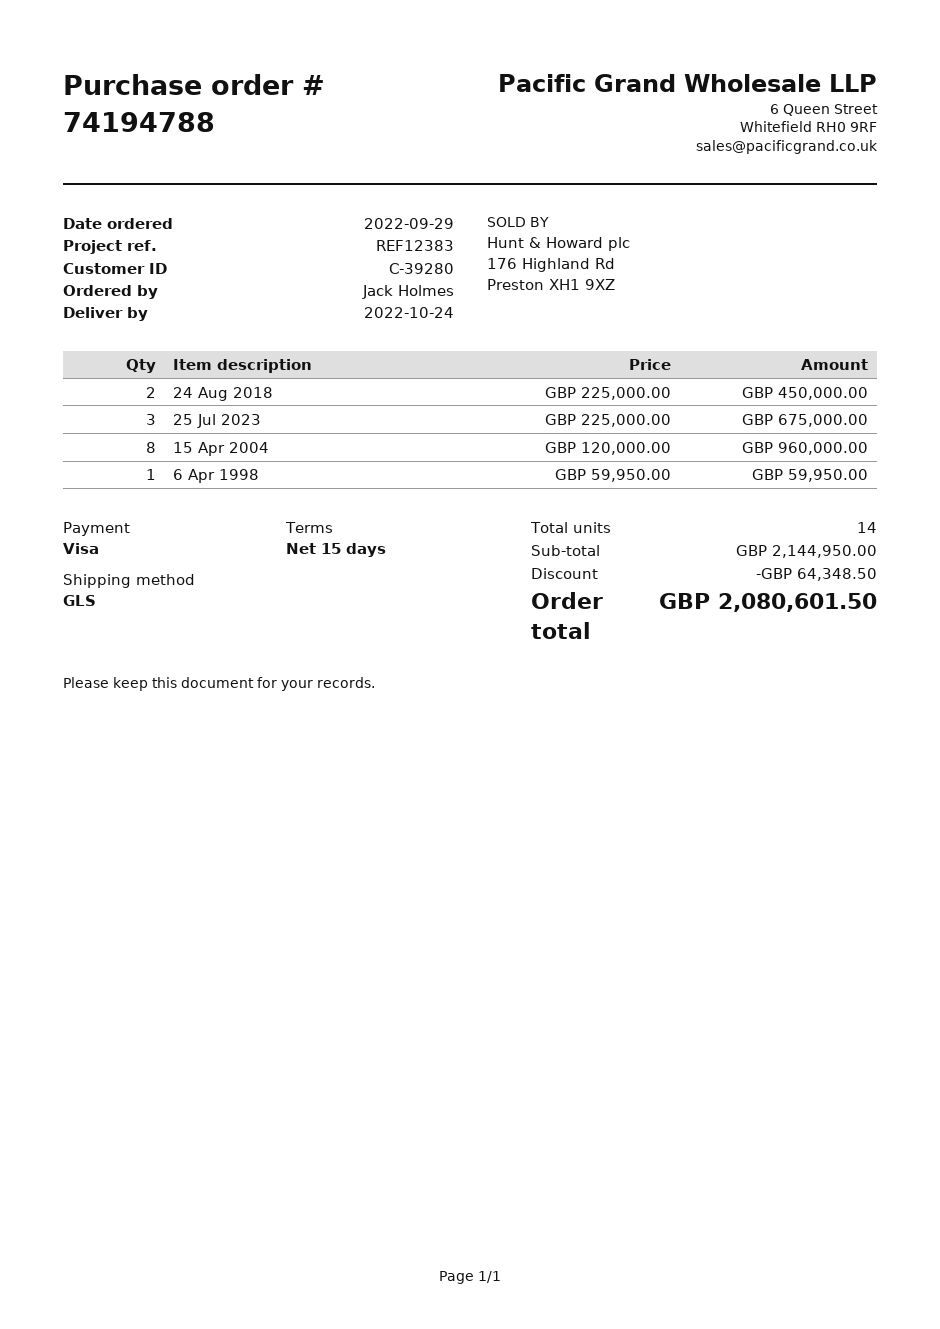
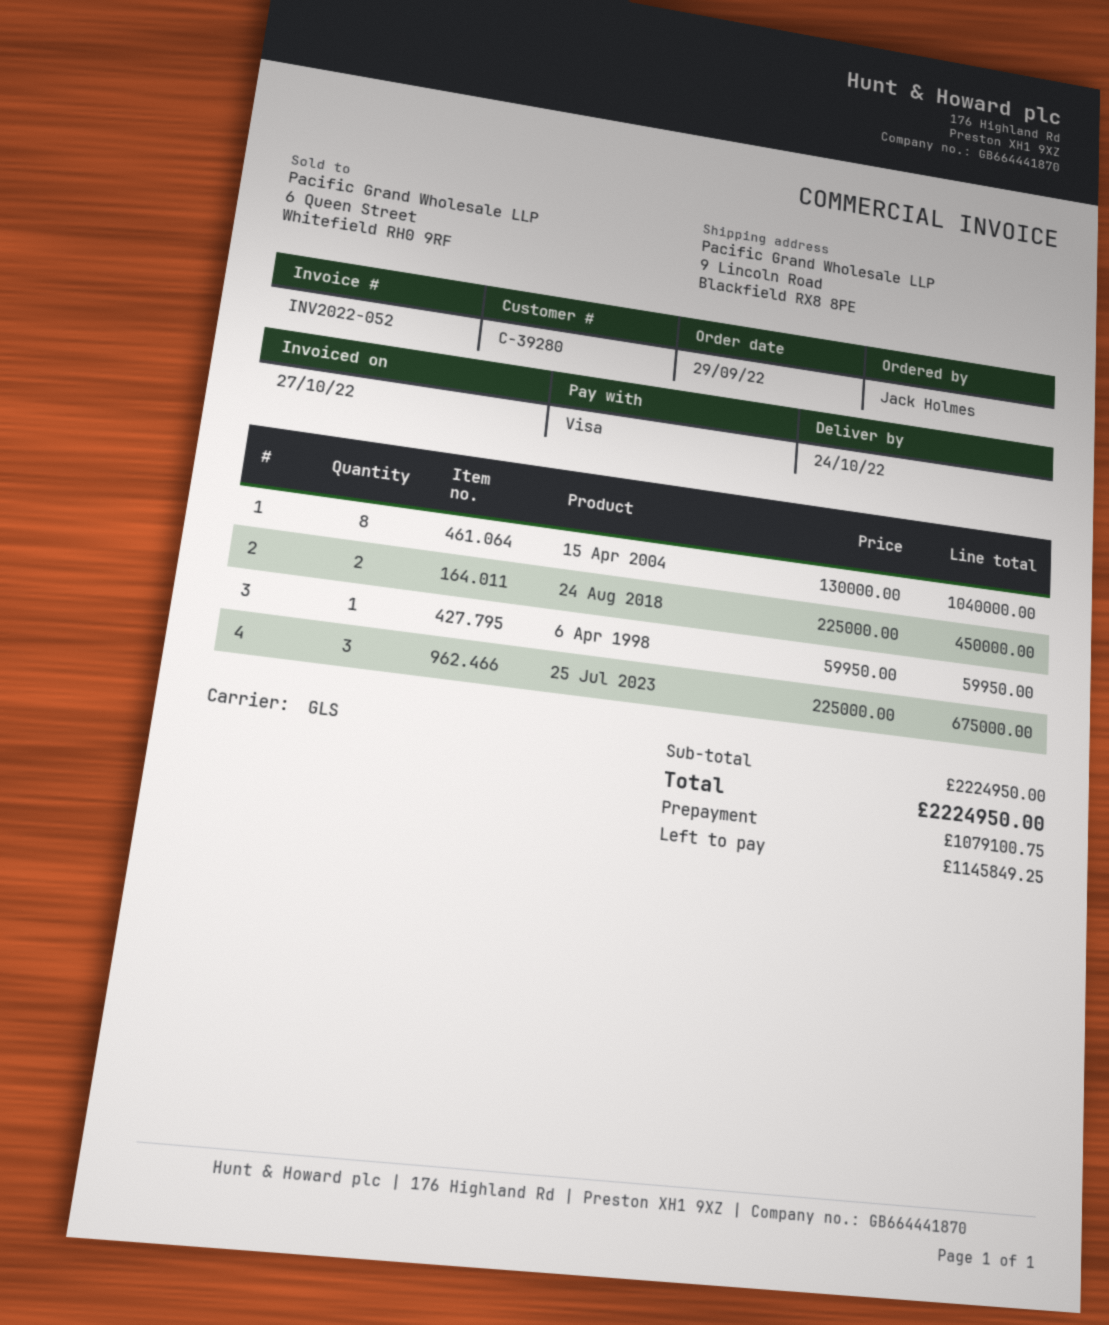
15 Apr 2004: 8 x 120000.00 = 960000.00 -> 8 x 130000.00 = 1040000.00
subtotal: 2144950.00 -> 2224950.00
discount: 64348.50 -> none
total: 2080601.50 -> 2224950.00

